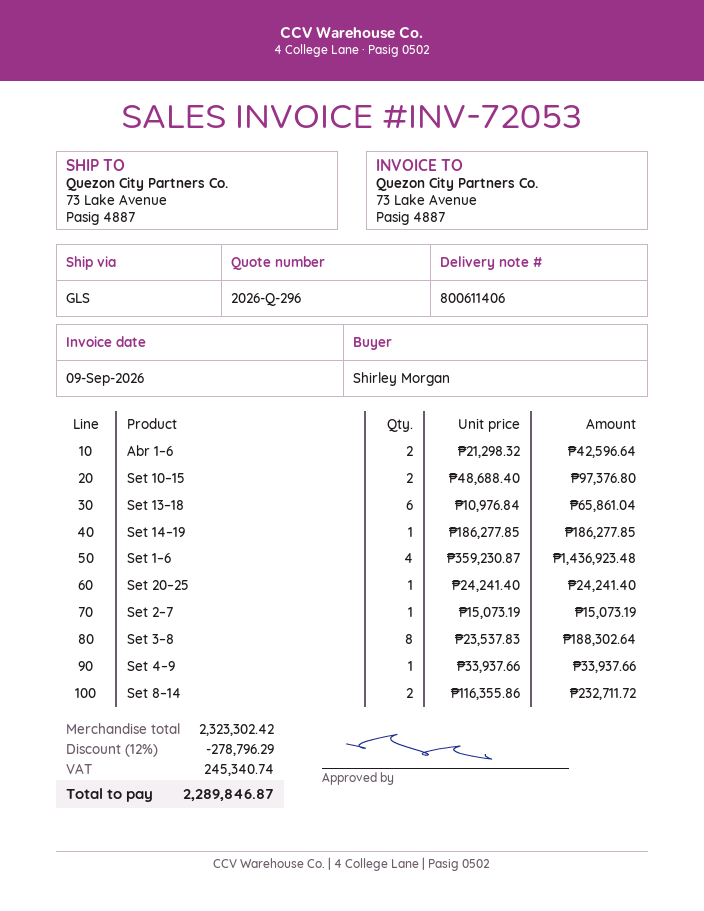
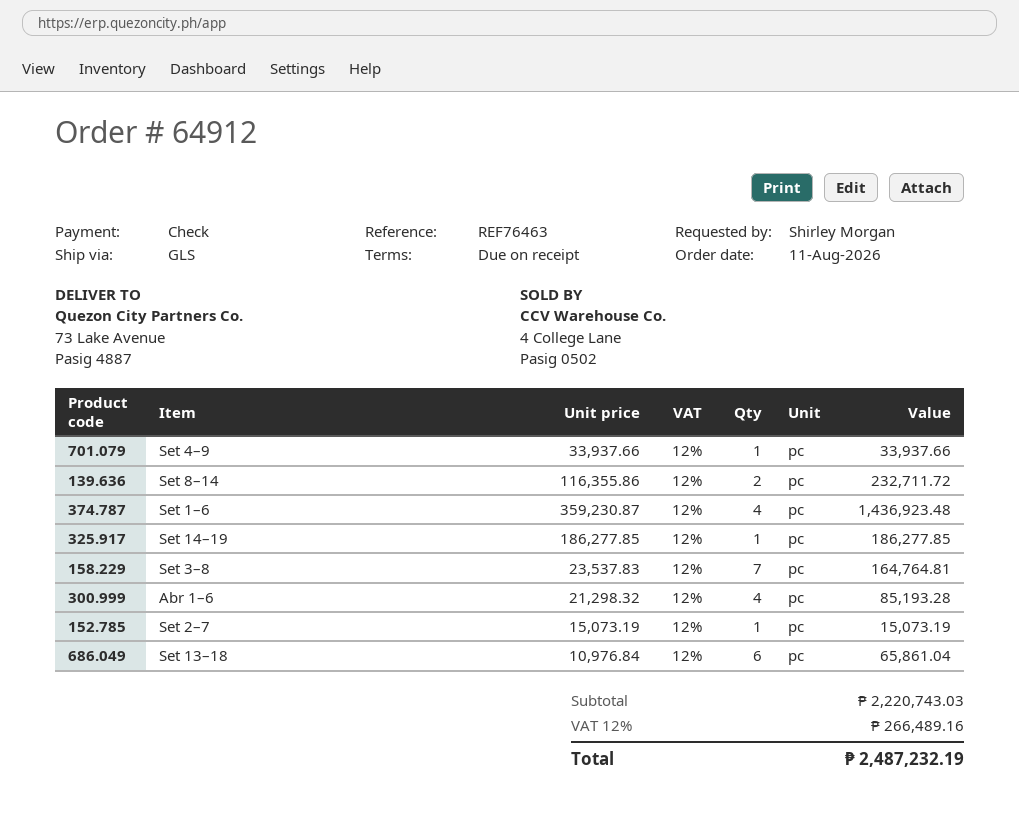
Abr 1–6: 2 x 21298.32 = 42596.64 -> 4 x 21298.32 = 85193.28
Set 10–15: 2 x 48688.40 = 97376.80 -> none
Set 20–25: 1 x 24241.40 = 24241.40 -> none
Set 3–8: 8 x 23537.83 = 188302.64 -> 7 x 23537.83 = 164764.81
subtotal: 2323302.42 -> 2220743.03
discount: 12% = 278796.29 -> none
tax: 245340.74 -> 266489.16
total: 2289846.87 -> 2487232.19

